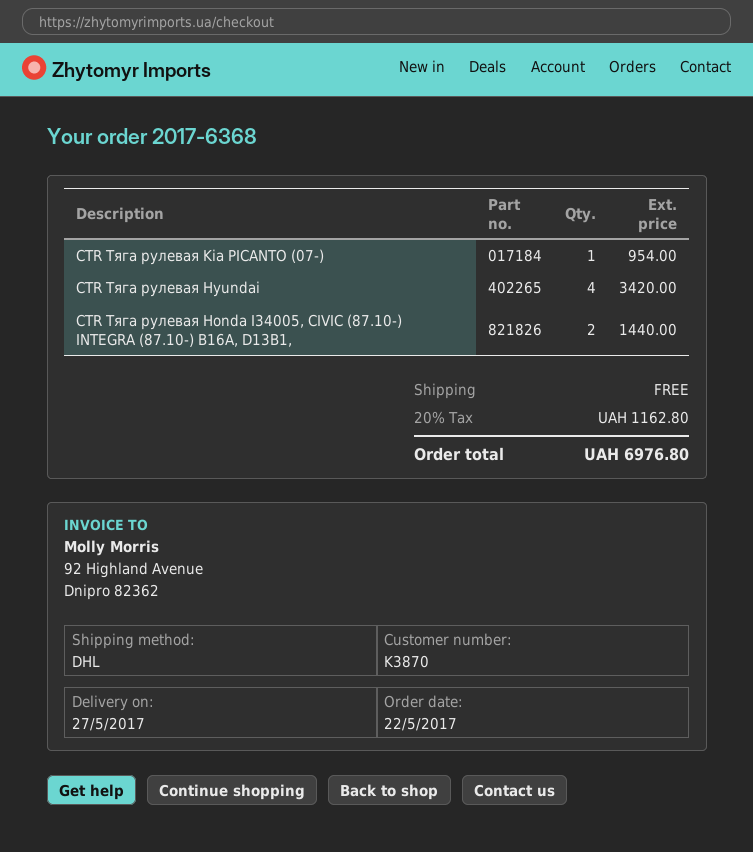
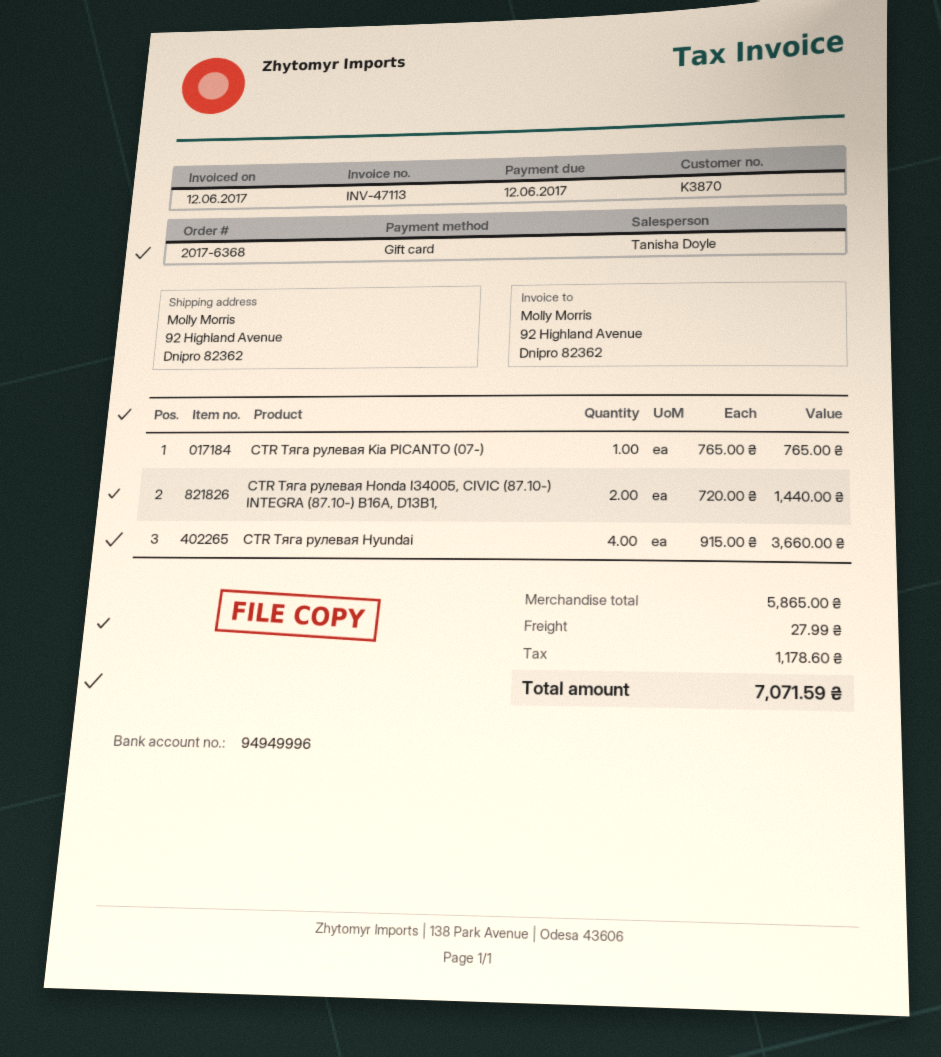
CTR Тяга рулевая Kia PICANTO (07-): 1 for 954.00 -> 1 for 765.00
CTR Тяга рулевая Hyundai: 4 for 3420.00 -> 4 for 3660.00
shipping: 0.00 -> 27.99
tax: 1162.80 -> 1178.60
total: 6976.80 -> 7071.59

